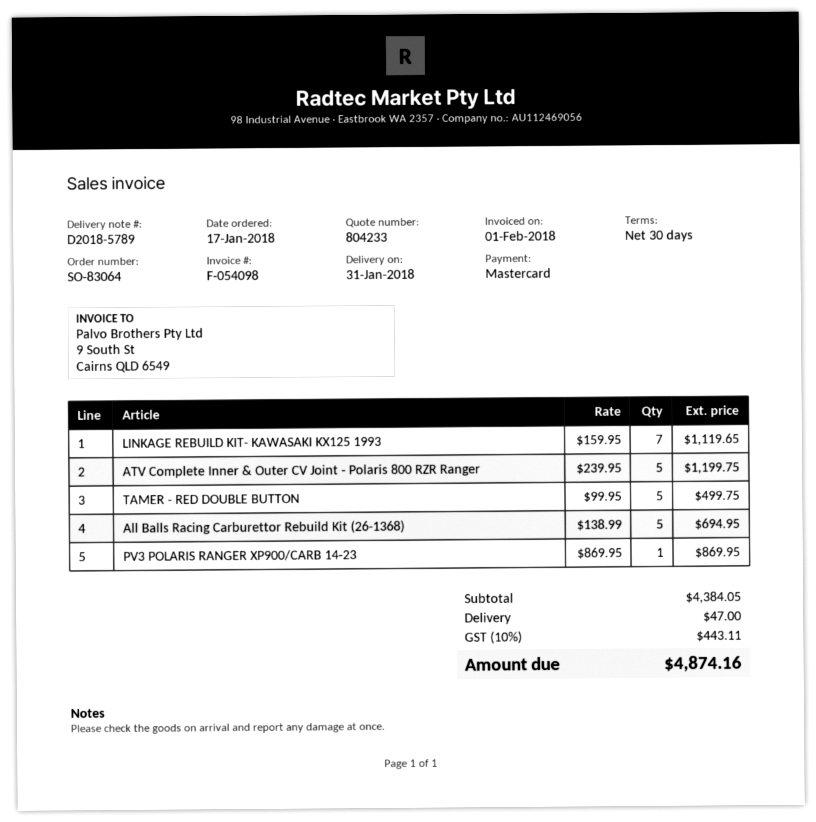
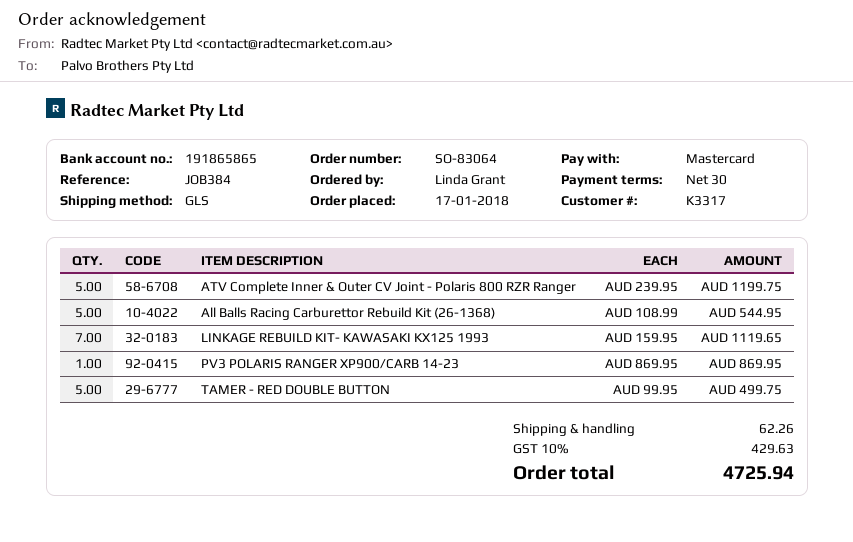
All Balls Racing Carburettor Rebuild Kit (26-1368): 5 x 138.99 = 694.95 -> 5 x 108.99 = 544.95
shipping: 47.00 -> 62.26
tax: 10% = 443.11 -> 10% = 429.63
total: 4874.16 -> 4725.94

